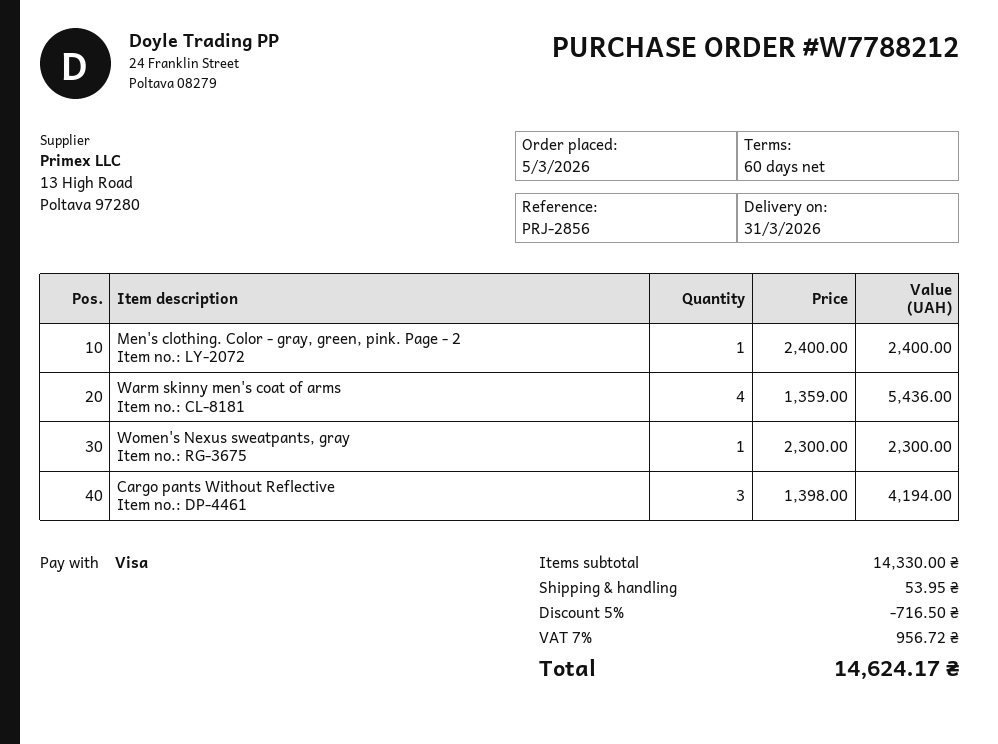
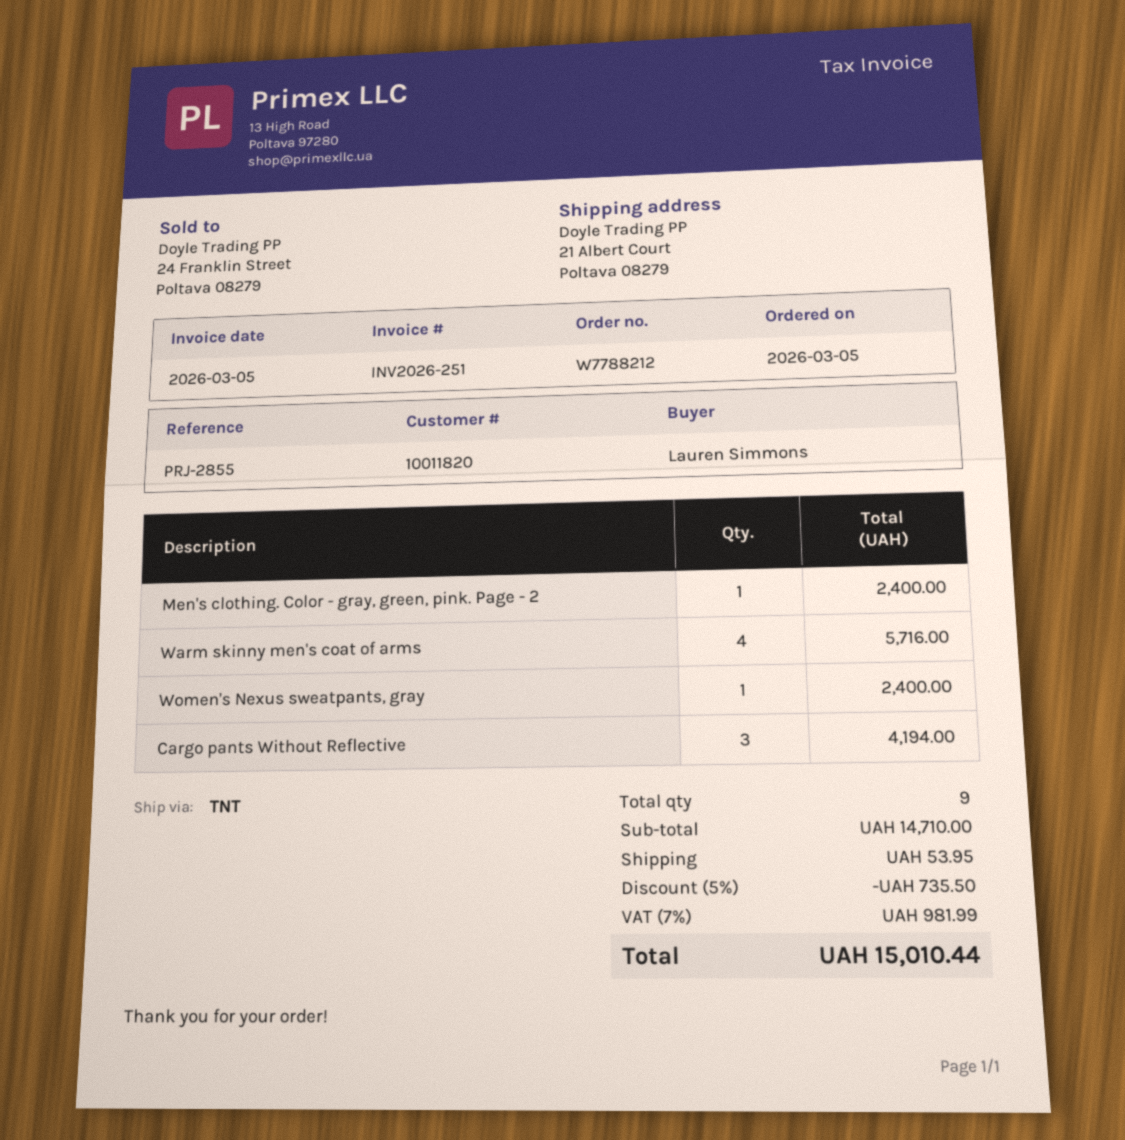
reference: PRJ-2856 -> PRJ-2855
Warm skinny men's coat of arms: 4 for 5436.00 -> 4 for 5716.00
Women's Nexus sweatpants, gray: 1 for 2300.00 -> 1 for 2400.00
subtotal: 14330.00 -> 14710.00
discount: 5% = 716.50 -> 5% = 735.50
tax: 7% = 956.72 -> 7% = 981.99
total: 14624.17 -> 15010.44

